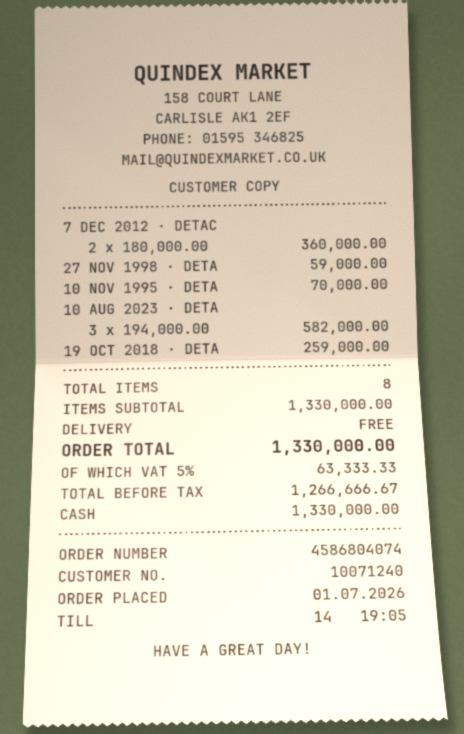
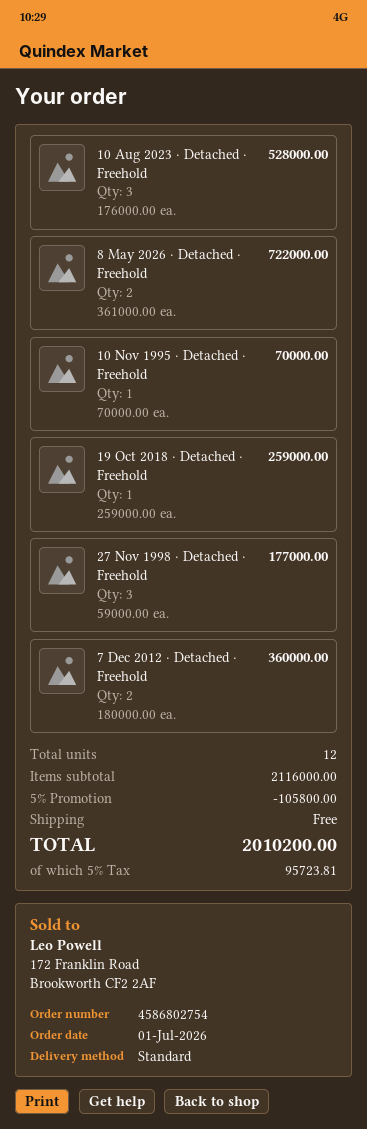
order number: 4586804074 -> 4586802754
27 NOV 1998 · DETA: 1 x 59000.00 = 59000.00 -> 3 x 59000.00 = 177000.00
10 AUG 2023 · DETA: 3 x 194000.00 = 582000.00 -> 3 x 176000.00 = 528000.00
8 May 2026 · Detached · Freehold: none -> 2 x 361000.00 = 722000.00
total quantity: 8 -> 12
subtotal: 1330000.00 -> 2116000.00
discount: none -> 5% = 105800.00
tax: 5% = 63333.33 -> 5% = 95723.81
total: 1330000.00 -> 2010200.00

